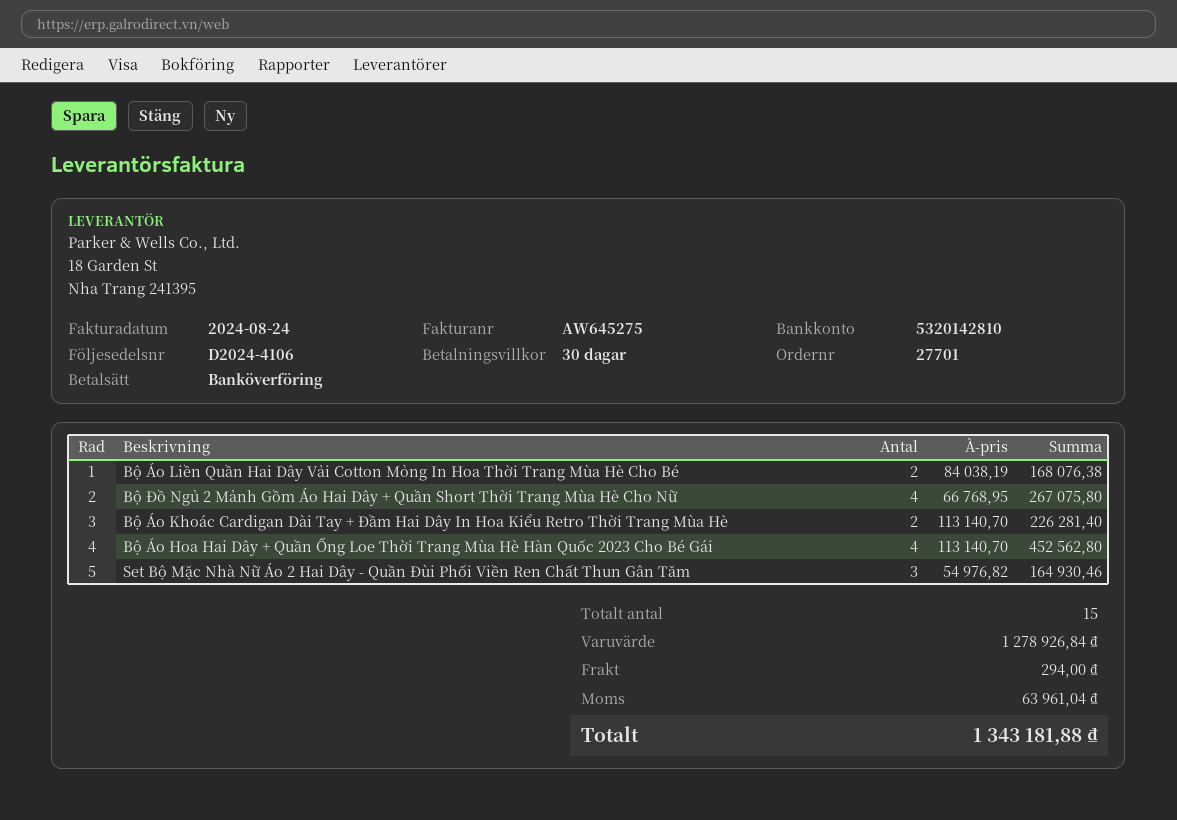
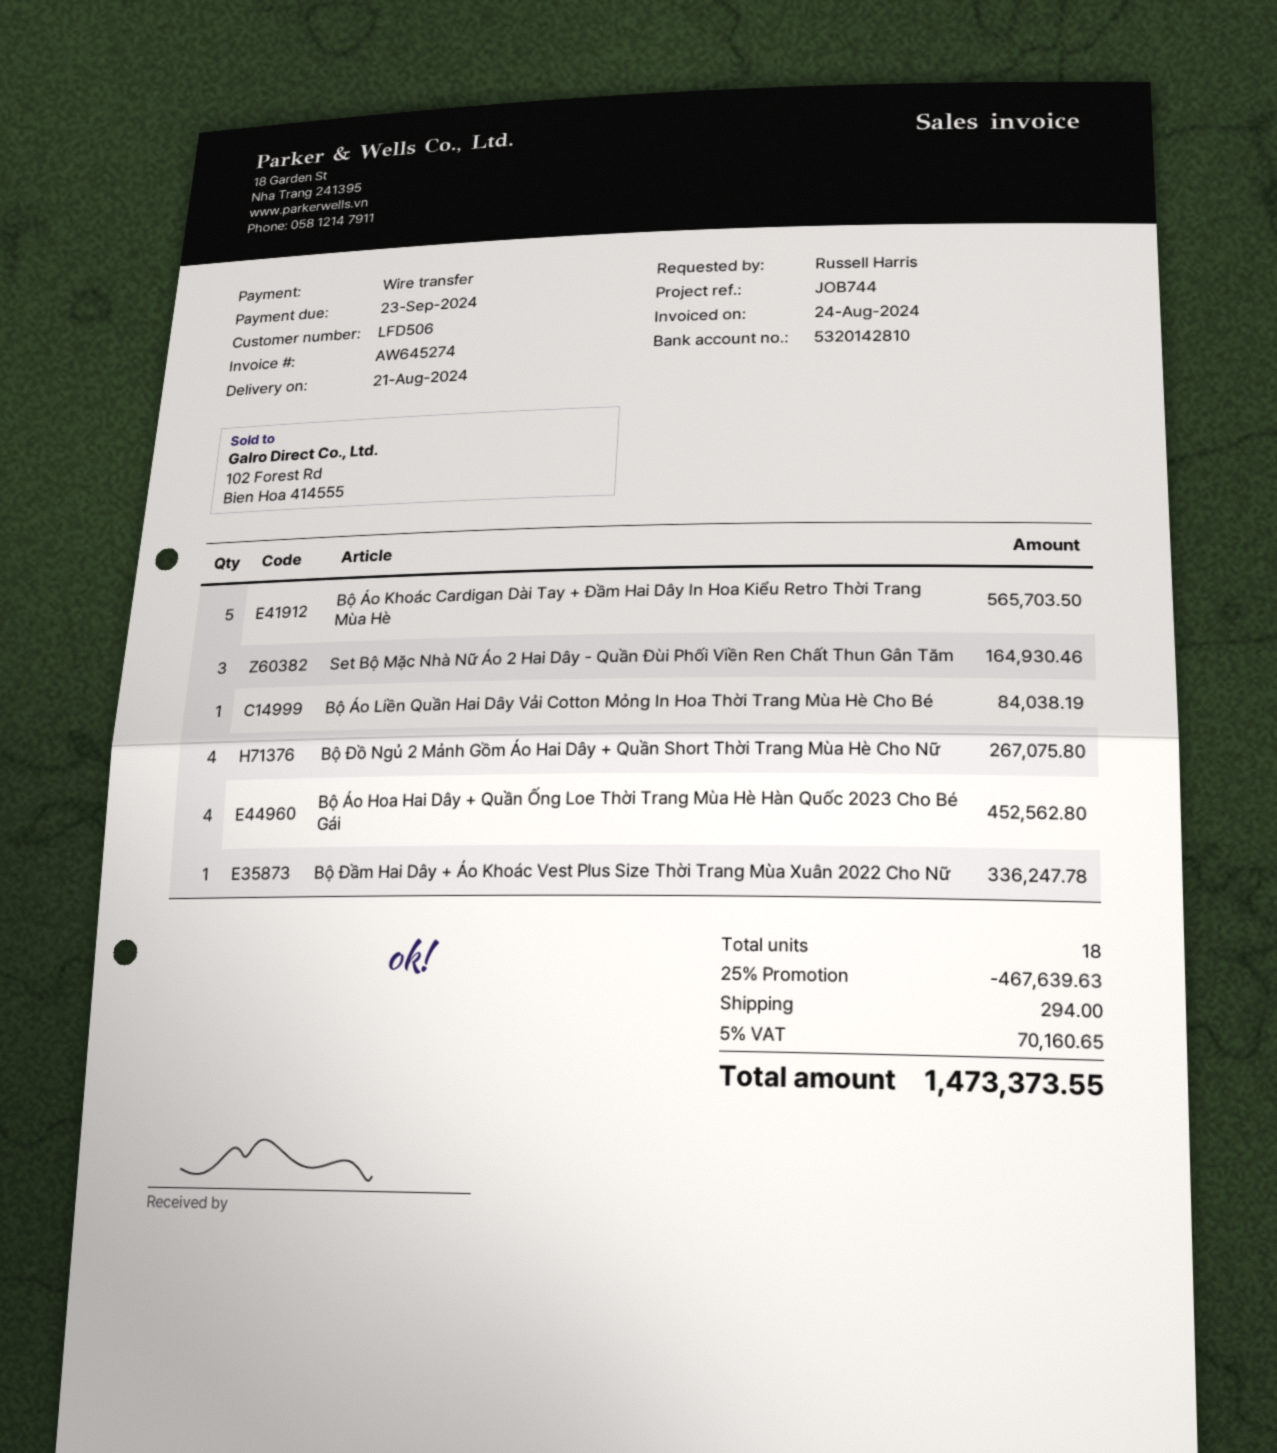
invoice number: AW645275 -> AW645274
Bộ Áo Liền Quần Hai Dây Vải Cotton Mỏng In Hoa Thời Trang Mùa Hè Cho Bé: 2 for 168076.38 -> 1 for 84038.19
Bộ Áo Khoác Cardigan Dài Tay + Đầm Hai Dây In Hoa Kiểu Retro Thời Trang Mùa Hè: 2 for 226281.40 -> 5 for 565703.50
Bộ Đầm Hai Dây + Áo Khoác Vest Plus Size Thời Trang Mùa Xuân 2022 Cho Nữ: none -> 1 for 336247.78
total quantity: 15 -> 18
discount: none -> 25% = 467639.63
tax: 63961.04 -> 70160.65
total: 1343181.88 -> 1473373.55

